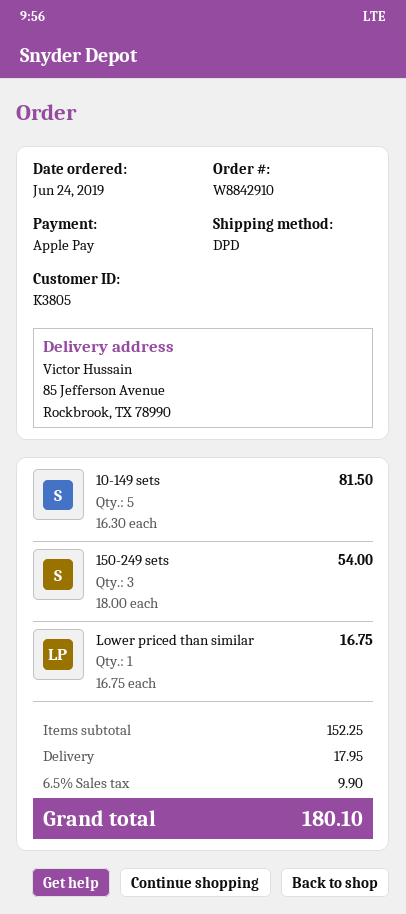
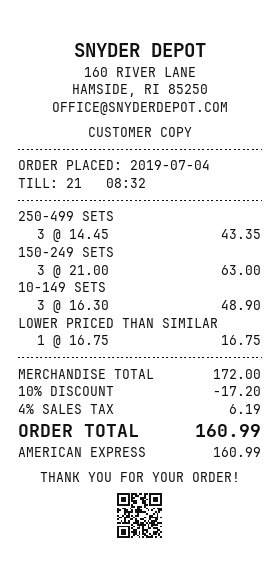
order date: 2019-06-24 -> 2019-07-04
payment method: Apple Pay -> American Express
10-149 sets: 5 x 16.30 = 81.50 -> 3 x 16.30 = 48.90
150-249 sets: 3 x 18.00 = 54.00 -> 3 x 21.00 = 63.00
250-499 SETS: none -> 3 x 14.45 = 43.35
subtotal: 152.25 -> 172.00
discount: none -> 10% = 17.20
shipping: 17.95 -> none
tax: 6.5% = 9.90 -> 4% = 6.19
total: 180.10 -> 160.99

